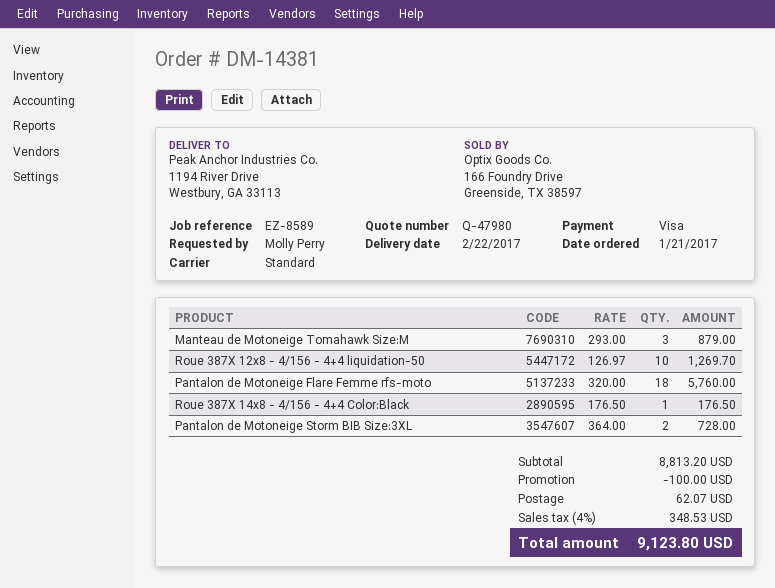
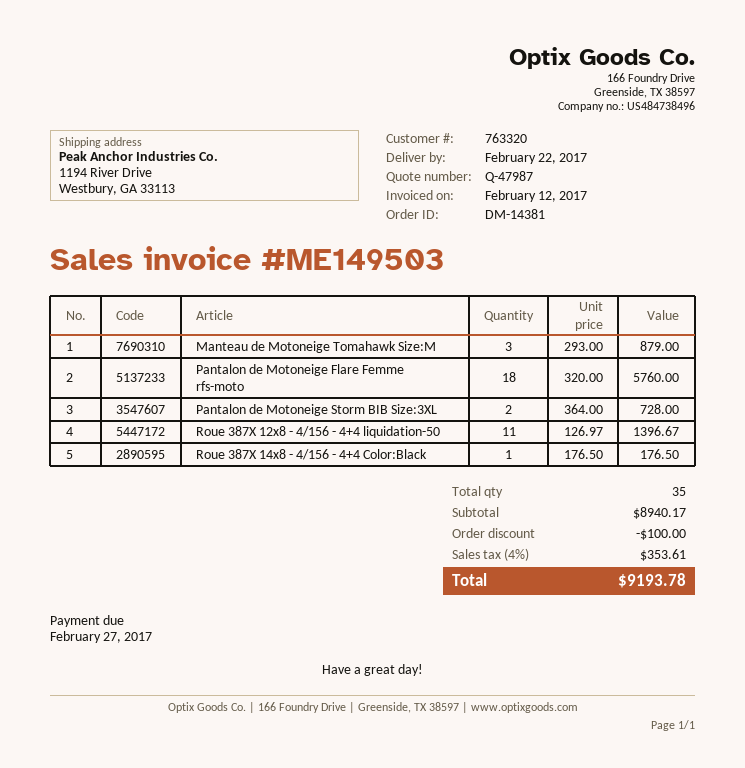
quote number: Q-47980 -> Q-47987
Roue 387X 12x8 - 4/156 - 4+4 liquidation-50: 10 x 126.97 = 1269.70 -> 11 x 126.97 = 1396.67
subtotal: 8813.20 -> 8940.17
shipping: 62.07 -> none
tax: 4% = 348.53 -> 4% = 353.61
total: 9123.80 -> 9193.78

